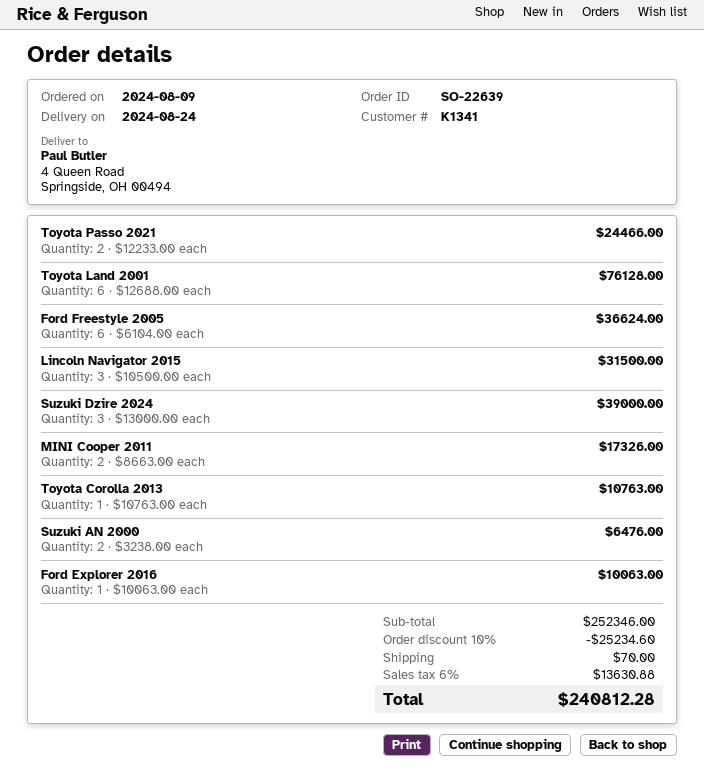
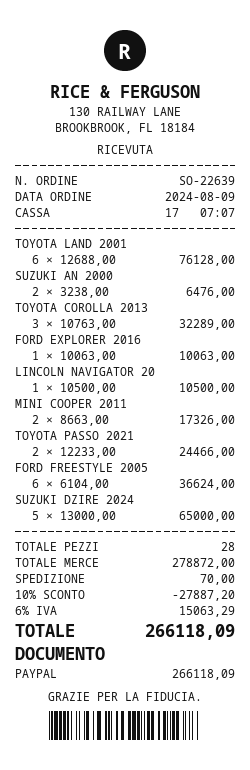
Lincoln Navigator 2015: 3 x 10500.00 = 31500.00 -> 1 x 10500.00 = 10500.00
Suzuki Dzire 2024: 3 x 13000.00 = 39000.00 -> 5 x 13000.00 = 65000.00
Toyota Corolla 2013: 1 x 10763.00 = 10763.00 -> 3 x 10763.00 = 32289.00
subtotal: 252346.00 -> 278872.00
discount: 10% = 25234.60 -> 10% = 27887.20
tax: 6% = 13630.88 -> 6% = 15063.29
total: 240812.28 -> 266118.09

